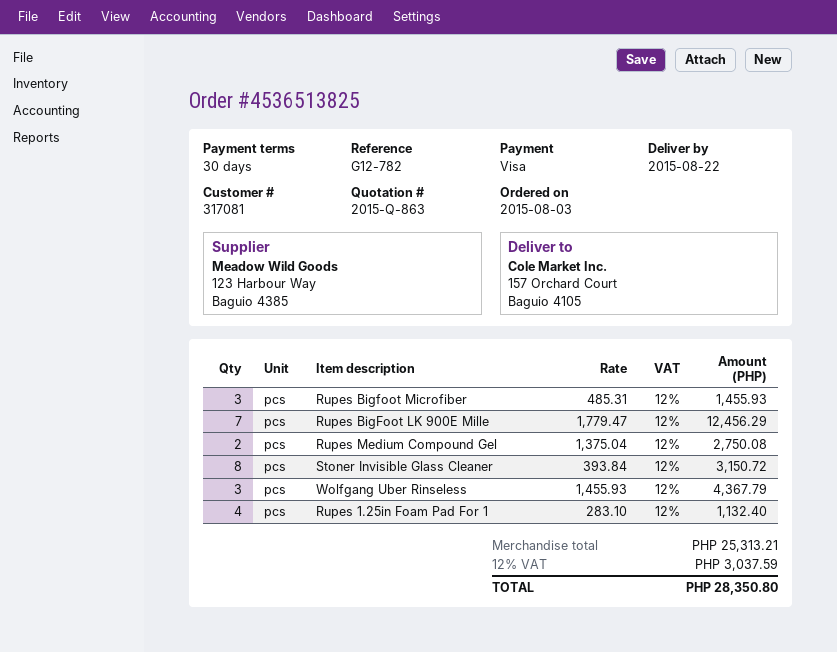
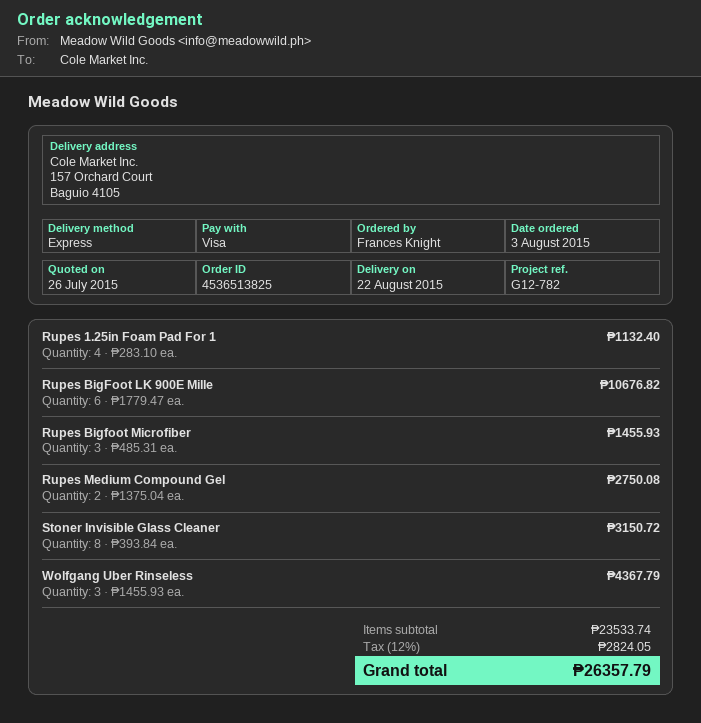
Rupes BigFoot LK 900E Mille: 7 x 1779.47 = 12456.29 -> 6 x 1779.47 = 10676.82
subtotal: 25313.21 -> 23533.74
tax: 12% = 3037.59 -> 12% = 2824.05
total: 28350.80 -> 26357.79

